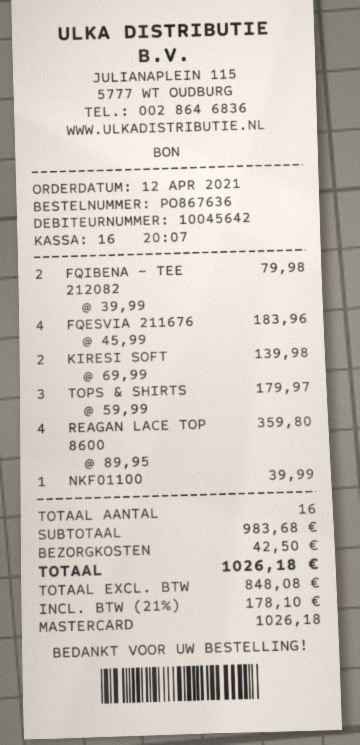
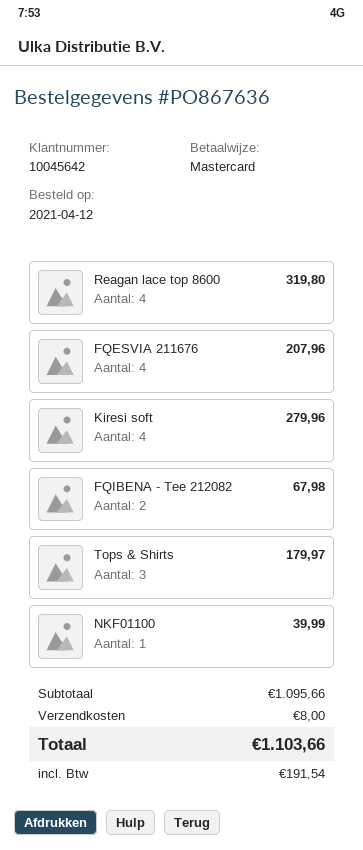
FQIBENA - TEE 212082: 2 for 79.98 -> 2 for 67.98
FQESVIA 211676: 4 for 183.96 -> 4 for 207.96
KIRESI SOFT: 2 for 139.98 -> 4 for 279.96
REAGAN LACE TOP 8600: 4 for 359.80 -> 4 for 319.80
subtotal: 983.68 -> 1095.66
shipping: 42.50 -> 8.00
tax: 178.10 -> 191.54
total: 1026.18 -> 1103.66

